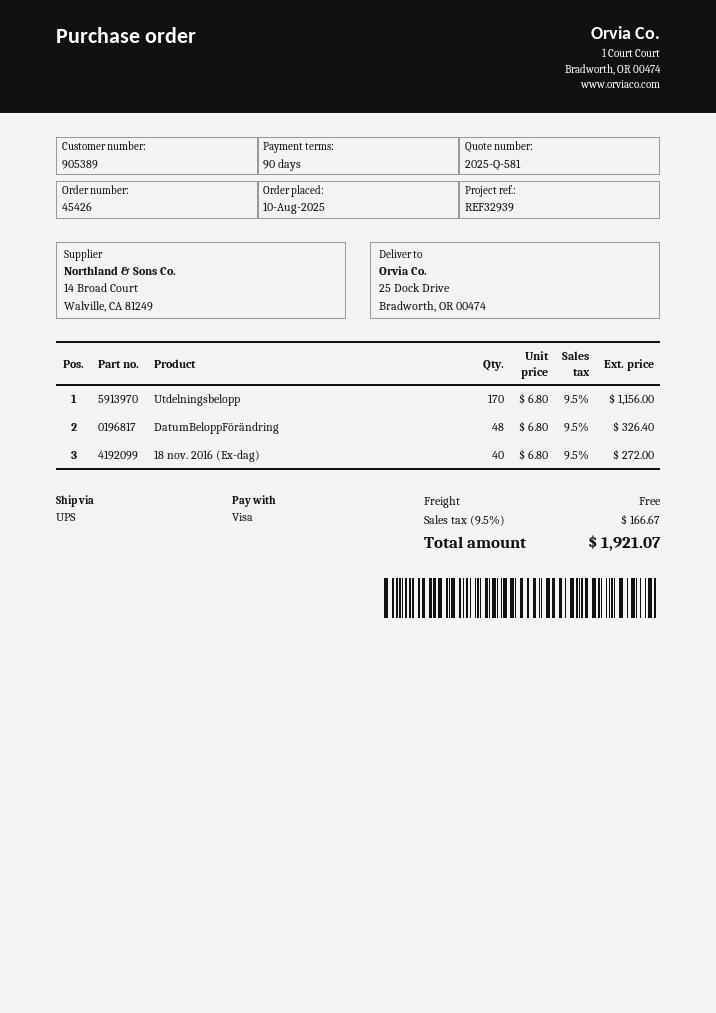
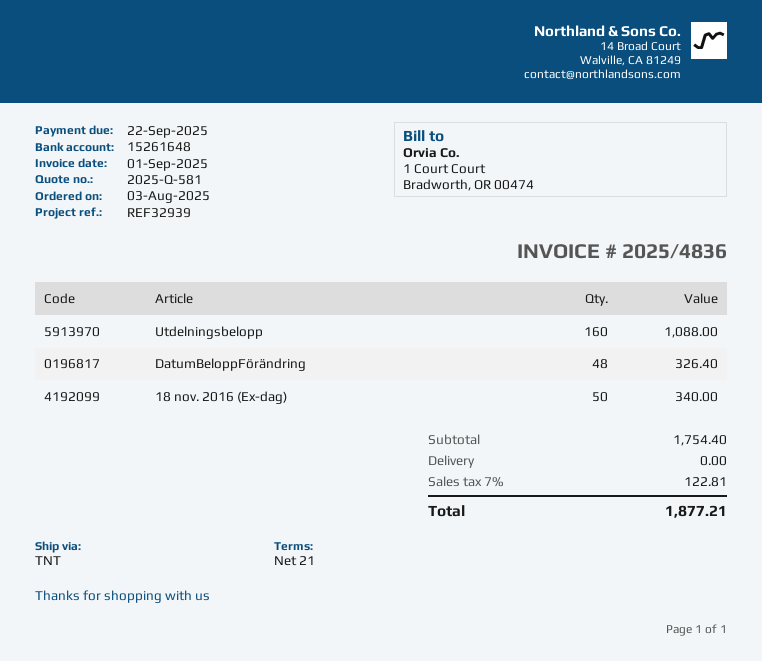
order date: 2025-08-10 -> 2025-08-03
payment terms: 90 days -> 21 days
shipping method: UPS -> TNT
Utdelningsbelopp: 170 for 1156.00 -> 160 for 1088.00
18 nov. 2016 (Ex-dag): 40 for 272.00 -> 50 for 340.00
tax: 9.5% = 166.67 -> 7% = 122.81
total: 1921.07 -> 1877.21

